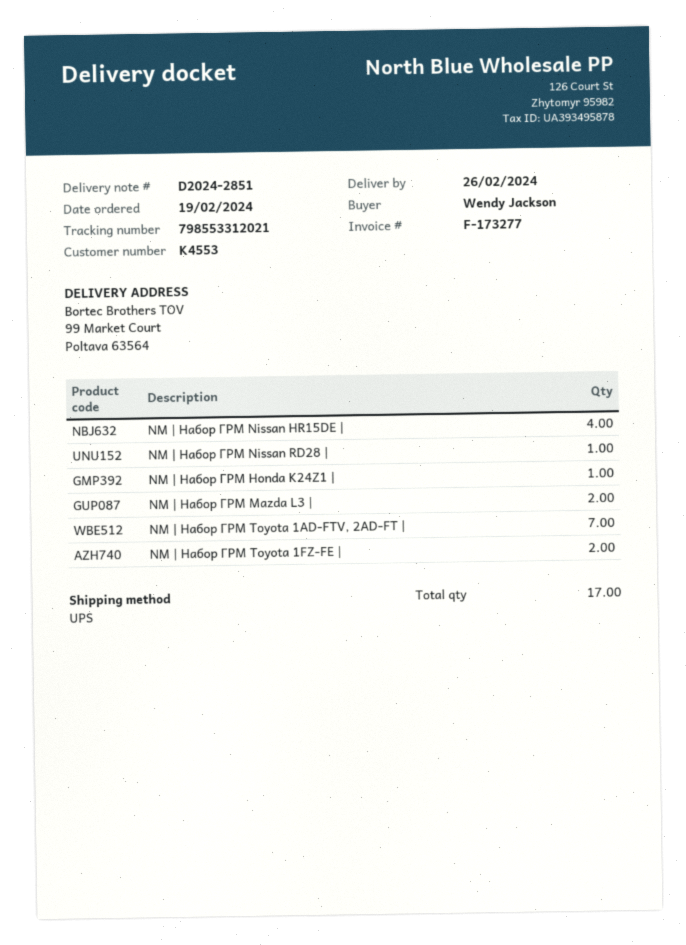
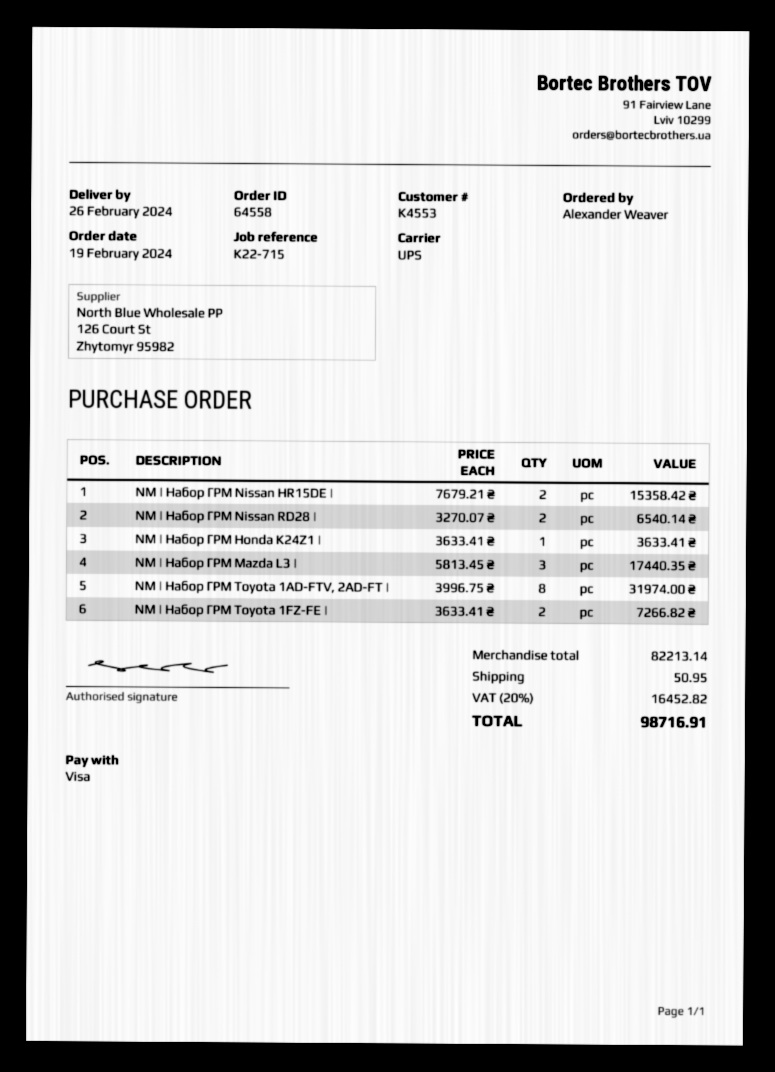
ordered by: Wendy Jackson -> Alexander Weaver
NM | Набор ГРМ Nissan HR15DE |: 4 -> 2
NM | Набор ГРМ Nissan RD28 |: 1 -> 2
NM | Набор ГРМ Mazda L3 |: 2 -> 3
NM | Набор ГРМ Toyota 1AD-FTV, 2AD-FT |: 7 -> 8

